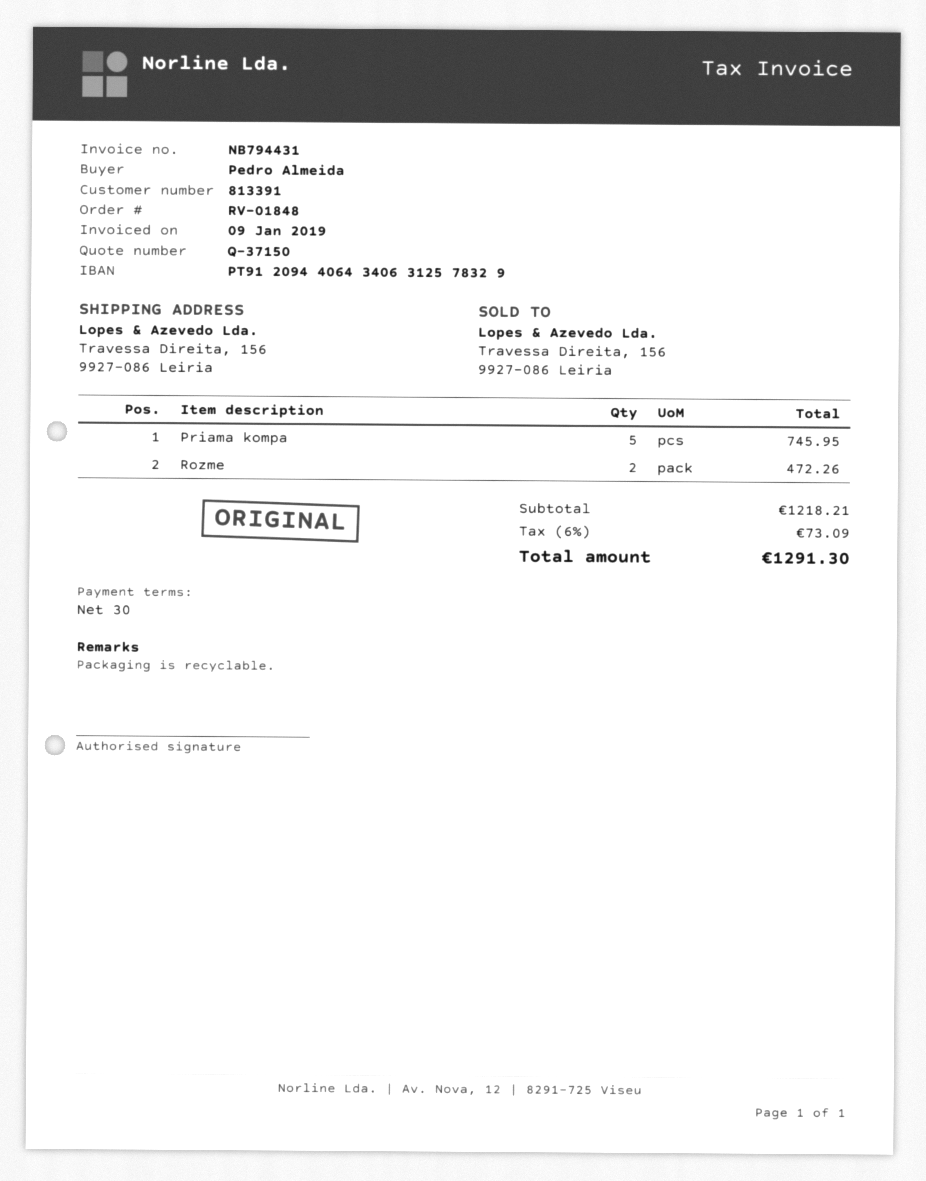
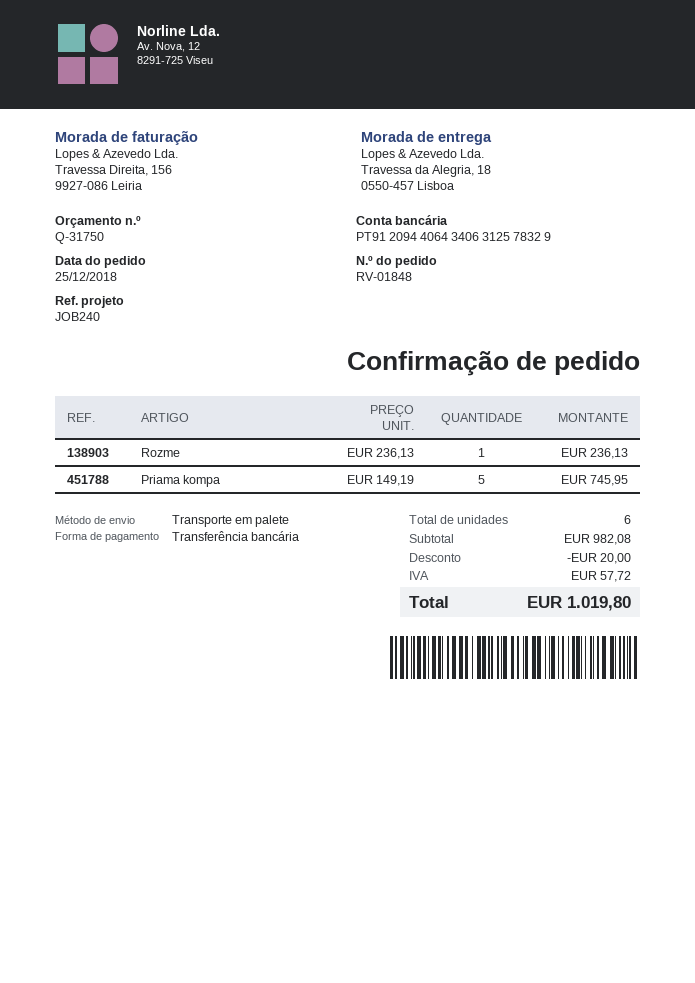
quote number: Q-37150 -> Q-31750
ship to: Travessa Direita, 156, 9927-086 Leiria -> Travessa da Alegria, 18, 0550-457 Lisboa
Rozme: 2 for 472.26 -> 1 for 236.13
subtotal: 1218.21 -> 982.08
discount: none -> 20.00
tax: 73.09 -> 57.72
total: 1291.30 -> 1019.80

